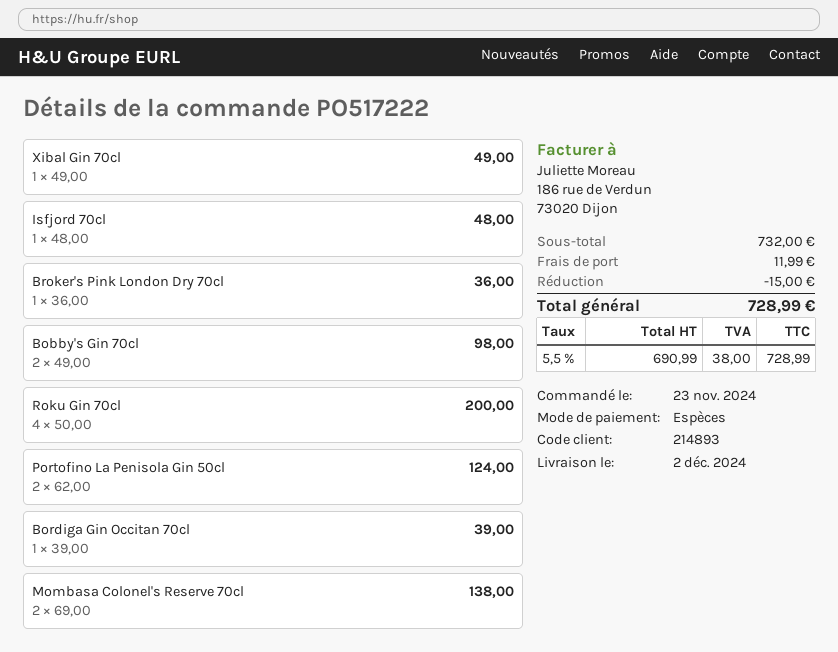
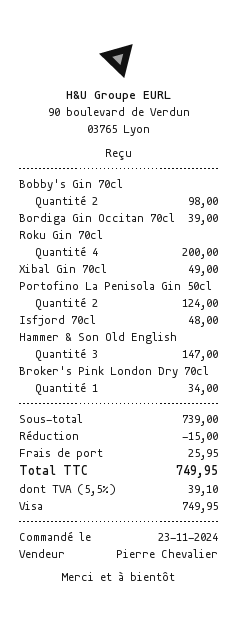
payment method: cash -> Visa
Broker's Pink London Dry 70cl: 1 for 36.00 -> 1 for 34.00
Mombasa Colonel's Reserve 70cl: 2 for 138.00 -> none
Hammer & Son Old English: none -> 3 for 147.00
subtotal: 732.00 -> 739.00
shipping: 11.99 -> 25.95
tax: 5.5% = 38.00 -> 5.5% = 39.10
total: 728.99 -> 749.95

